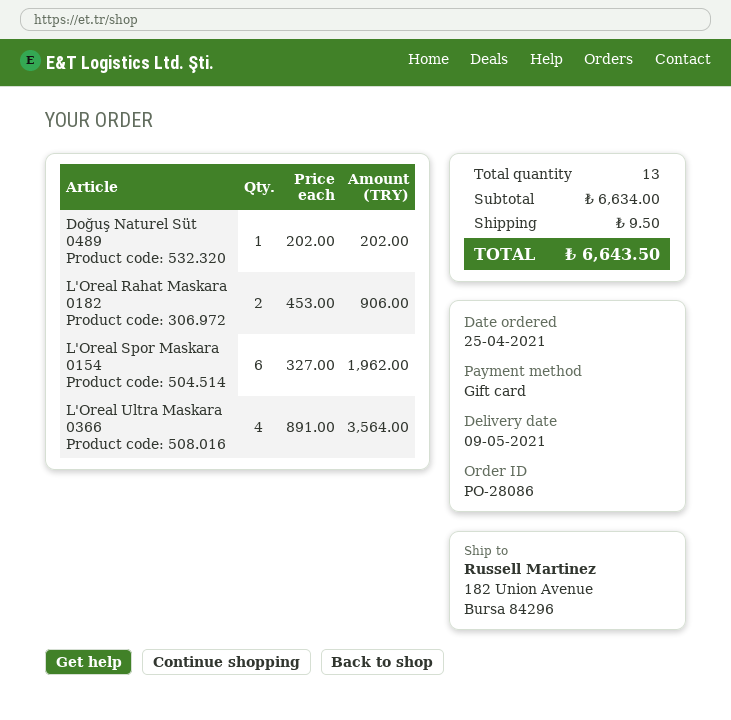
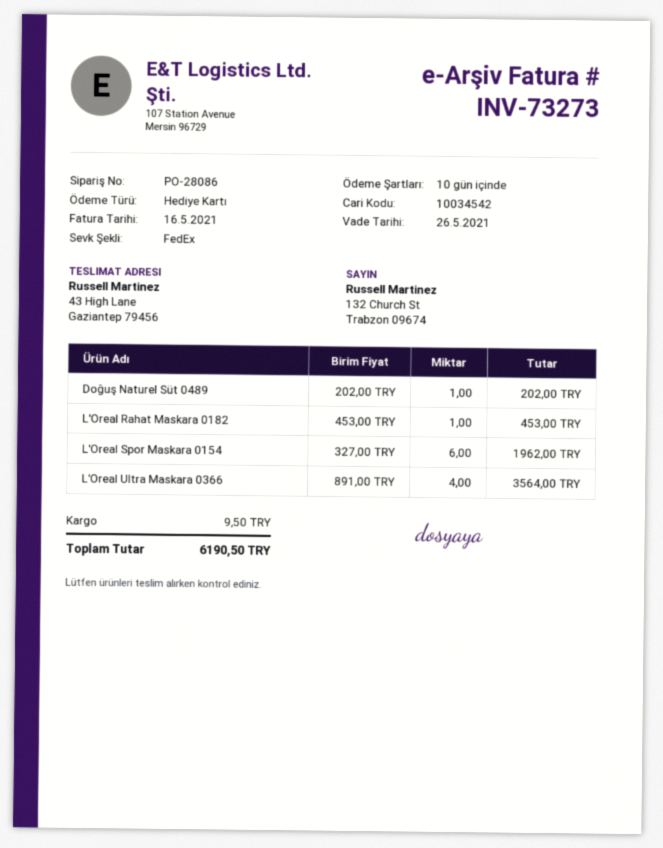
ship to: 182 Union Avenue, Bursa 84296 -> 43 High Lane, Gaziantep 79456
L'Oreal Rahat Maskara 0182: 2 x 453.00 = 906.00 -> 1 x 453.00 = 453.00
total: 6643.50 -> 6190.50

